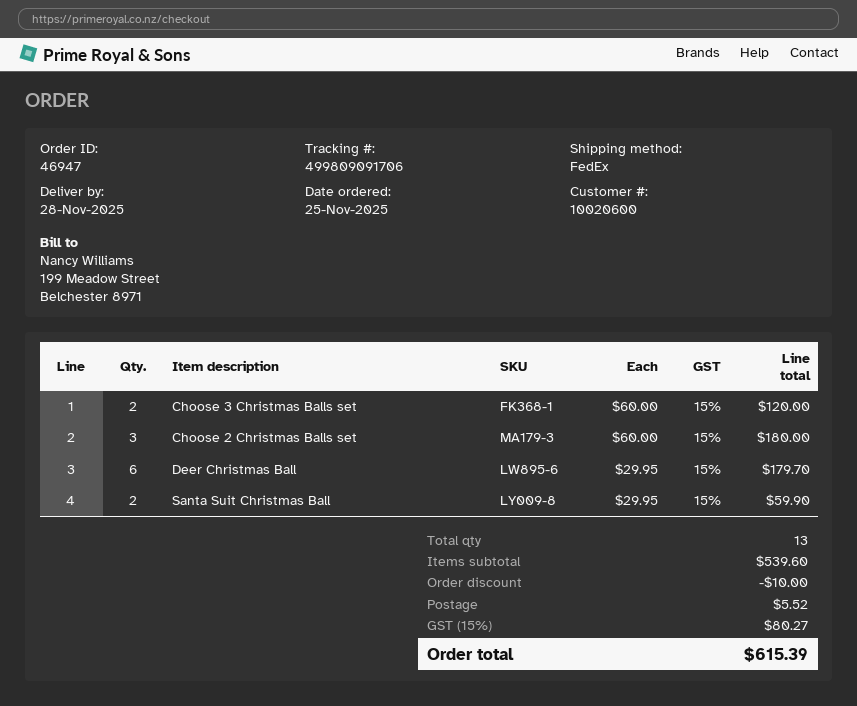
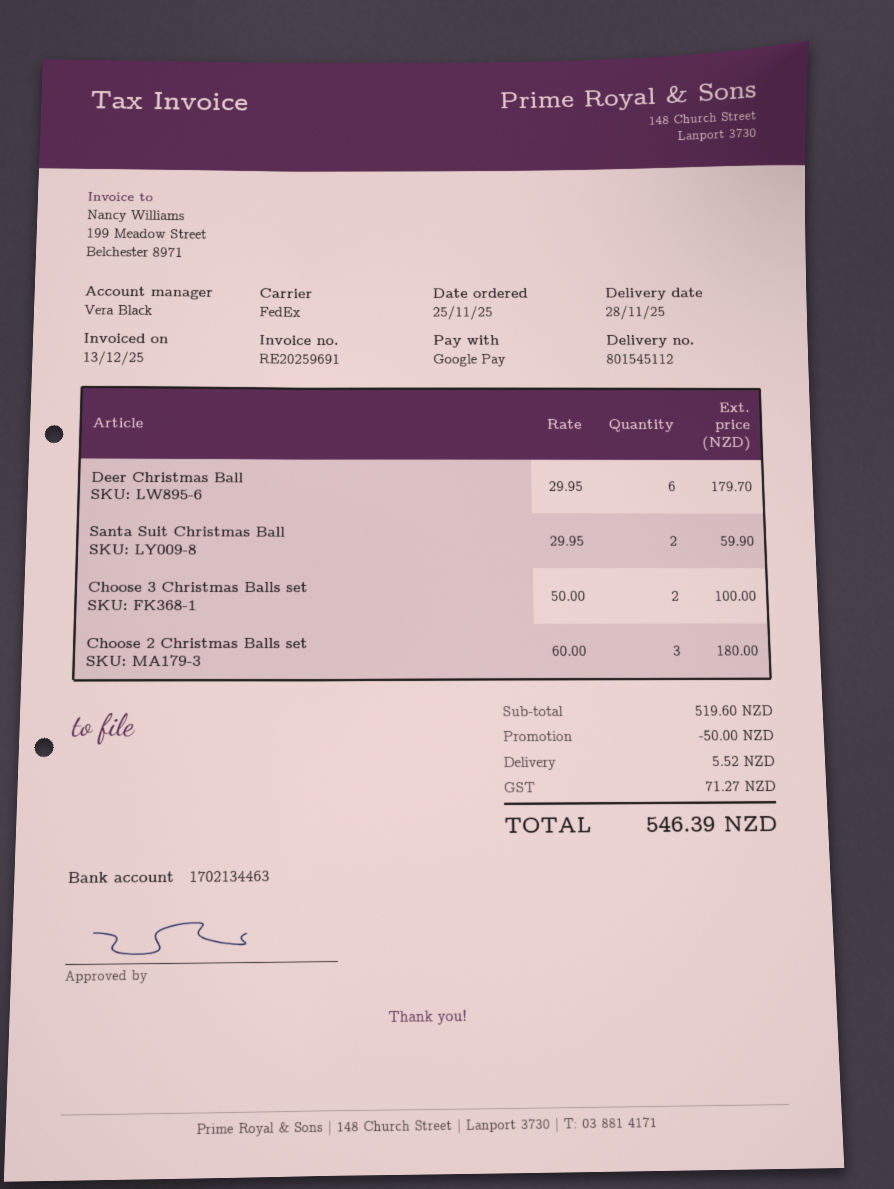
Choose 3 Christmas Balls set: 2 x 60.00 = 120.00 -> 2 x 50.00 = 100.00
subtotal: 539.60 -> 519.60
discount: 10.00 -> 50.00
tax: 80.27 -> 71.27
total: 615.39 -> 546.39

